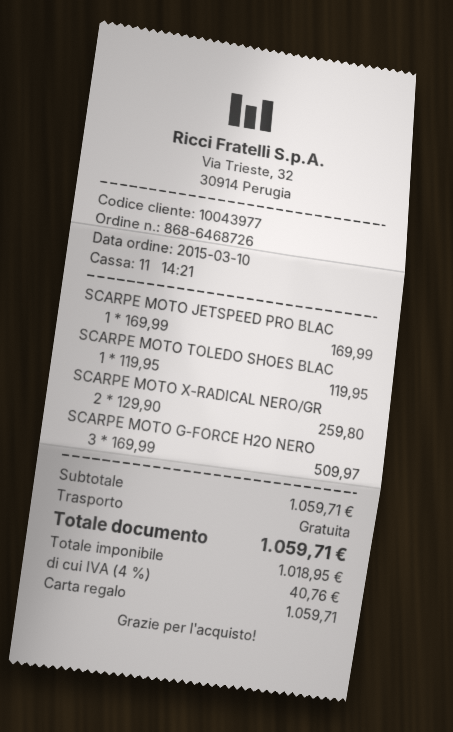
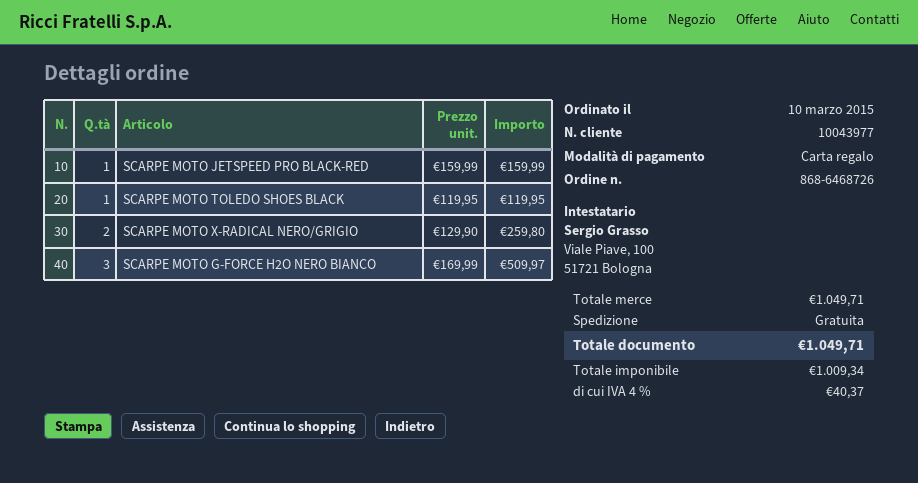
SCARPE MOTO JETSPEED PRO BLAC: 1 x 169.99 = 169.99 -> 1 x 159.99 = 159.99
subtotal: 1059.71 -> 1049.71
net: 1018.95 -> 1009.34
tax: 4% = 40.76 -> 4% = 40.37
total: 1059.71 -> 1049.71

